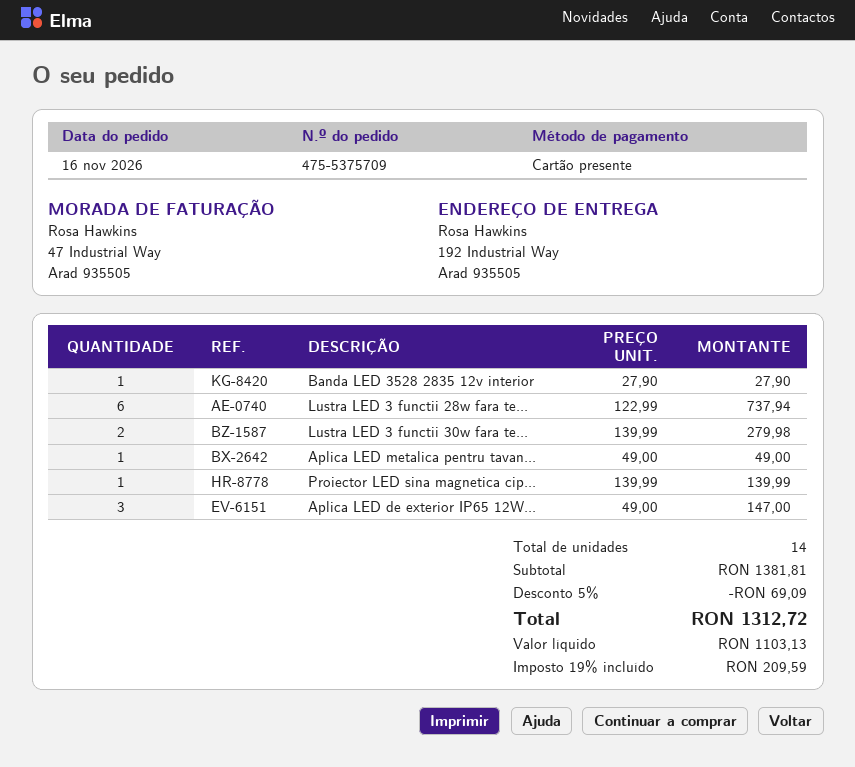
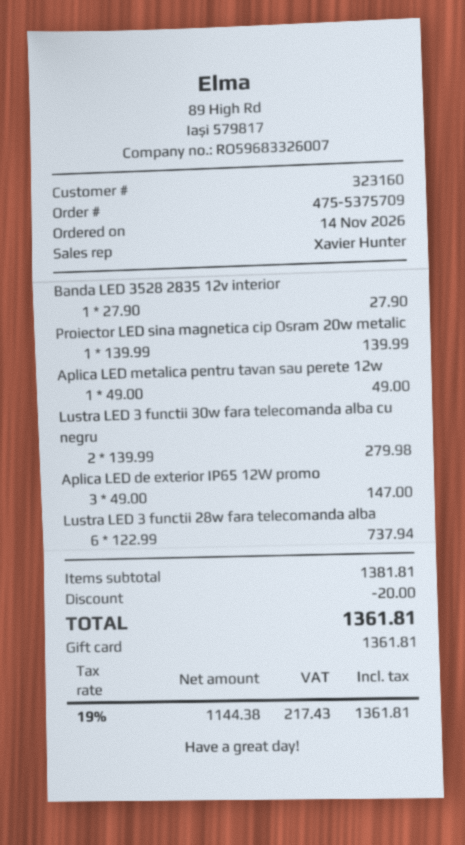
order date: 2026-11-16 -> 2026-11-14
discount: 69.09 -> 20.00
net: 1103.13 -> 1144.38
tax: 19% = 209.59 -> 19% = 217.43
total: 1312.72 -> 1361.81

